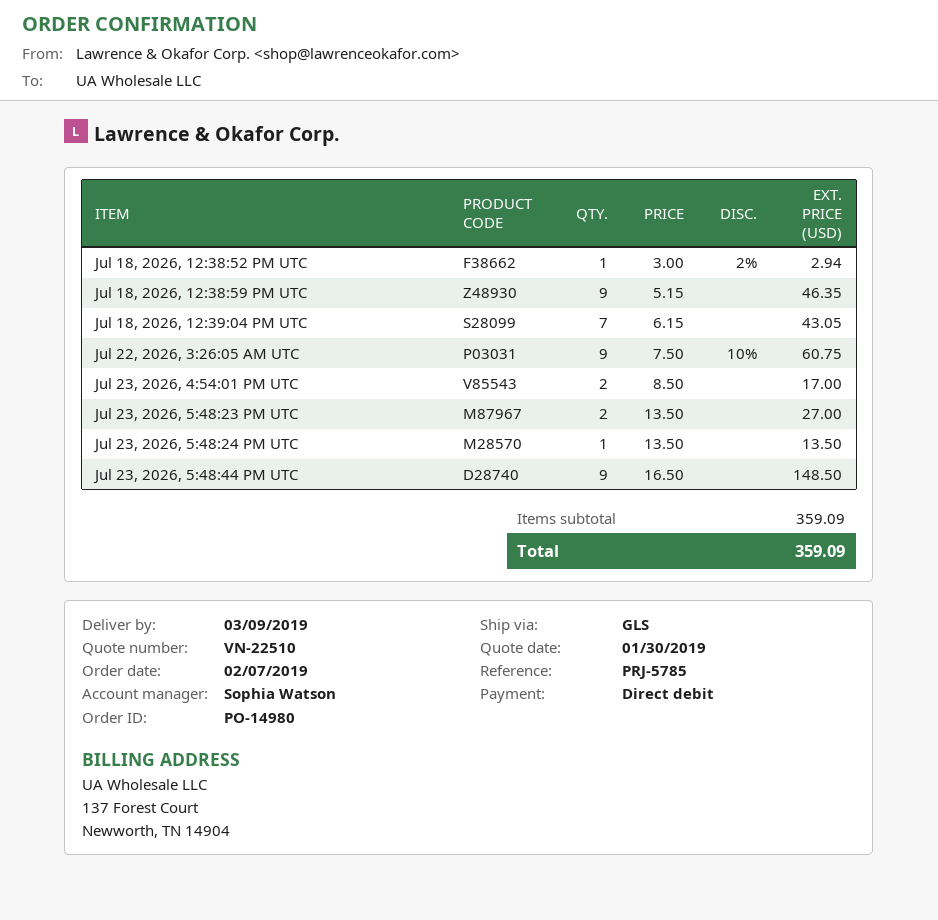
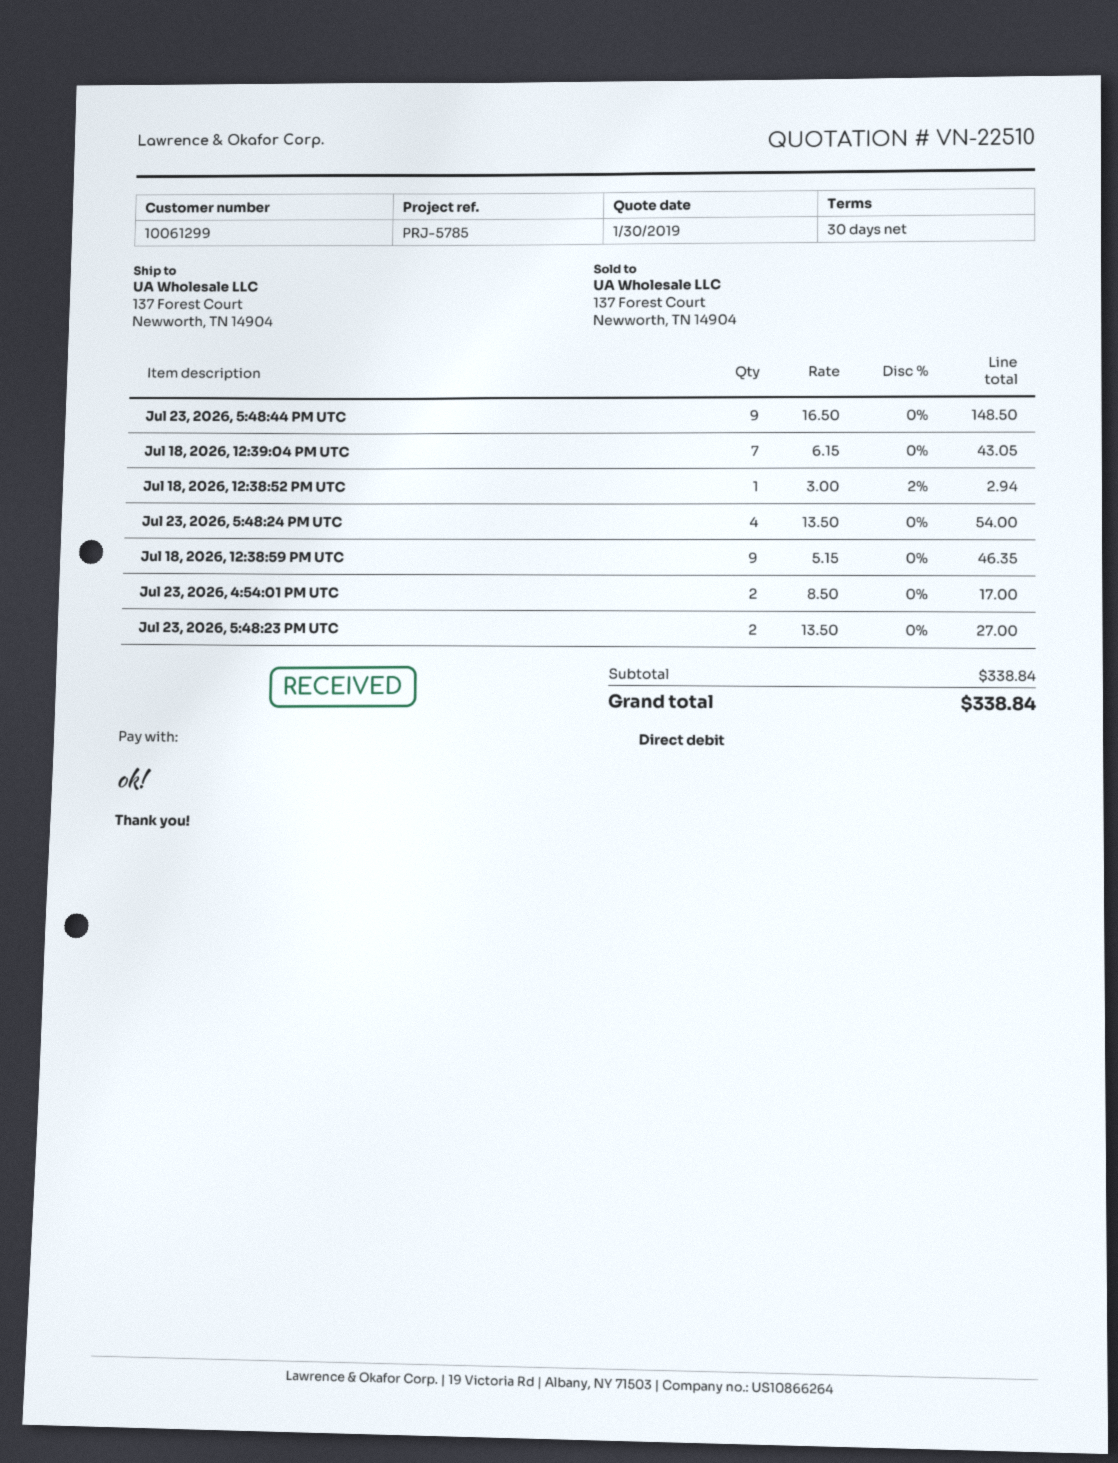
Jul 22, 2026, 3:26:05 AM UTC: 9 x 7.50 - 10% = 60.75 -> none
Jul 23, 2026, 5:48:24 PM UTC: 1 x 13.50 = 13.50 -> 4 x 13.50 = 54.00
subtotal: 359.09 -> 338.84
total: 359.09 -> 338.84

